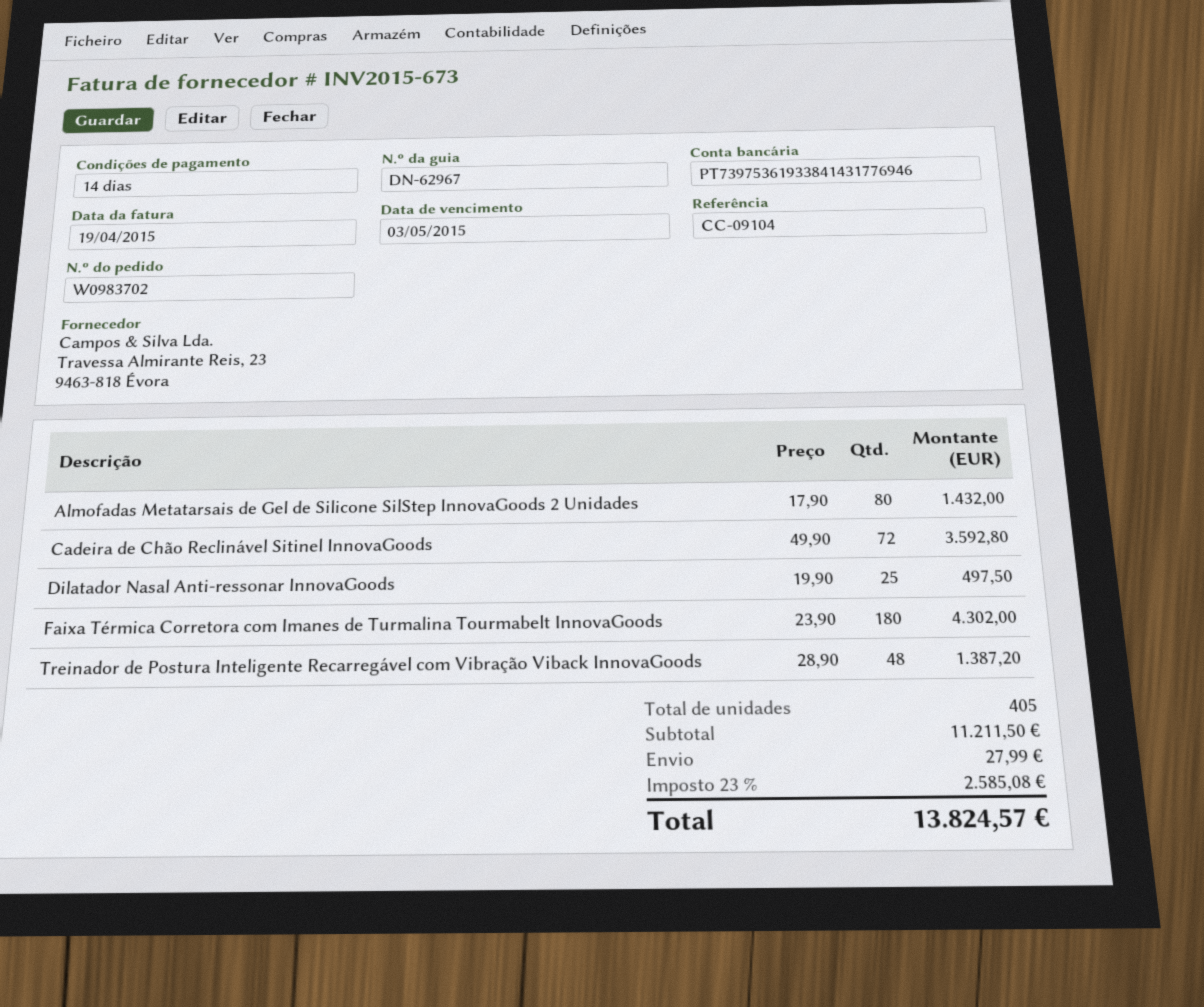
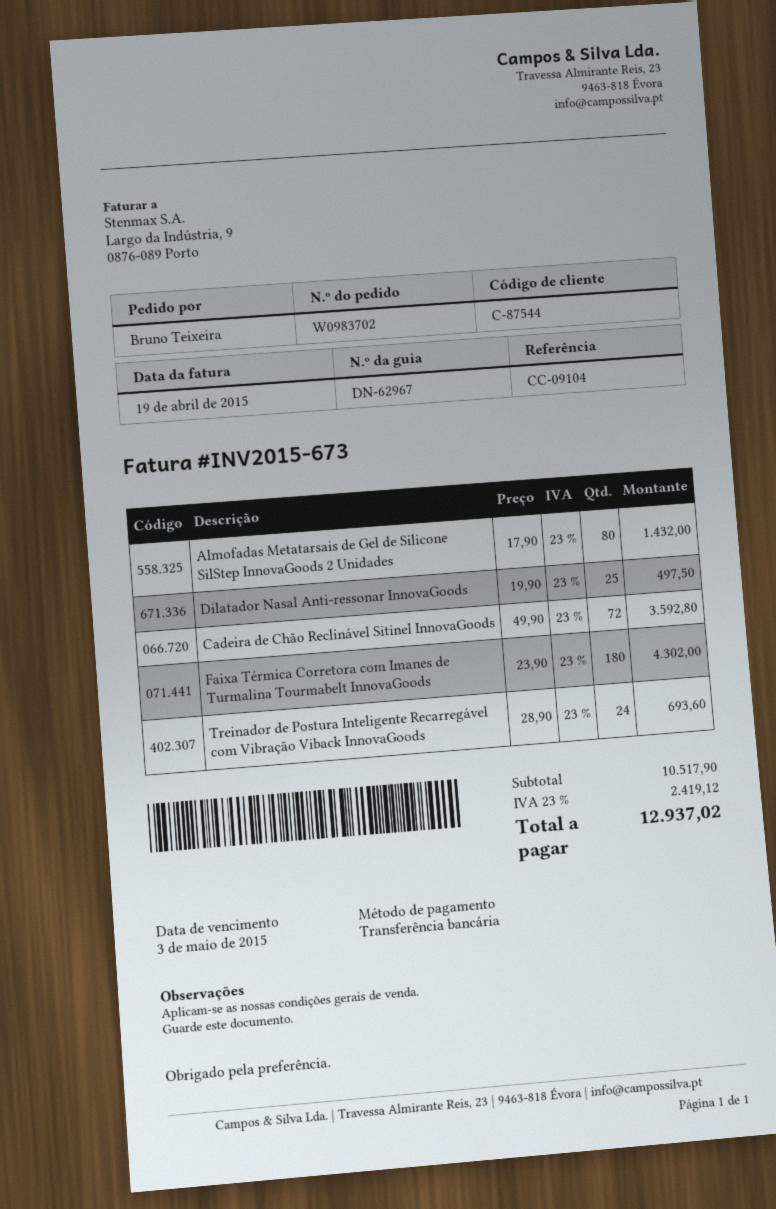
Treinador de Postura Inteligente Recarregável com Vibração Viback InnovaGoods: 48 x 28.90 = 1387.20 -> 24 x 28.90 = 693.60
subtotal: 11211.50 -> 10517.90
shipping: 27.99 -> none
tax: 23% = 2585.08 -> 23% = 2419.12
total: 13824.57 -> 12937.02

